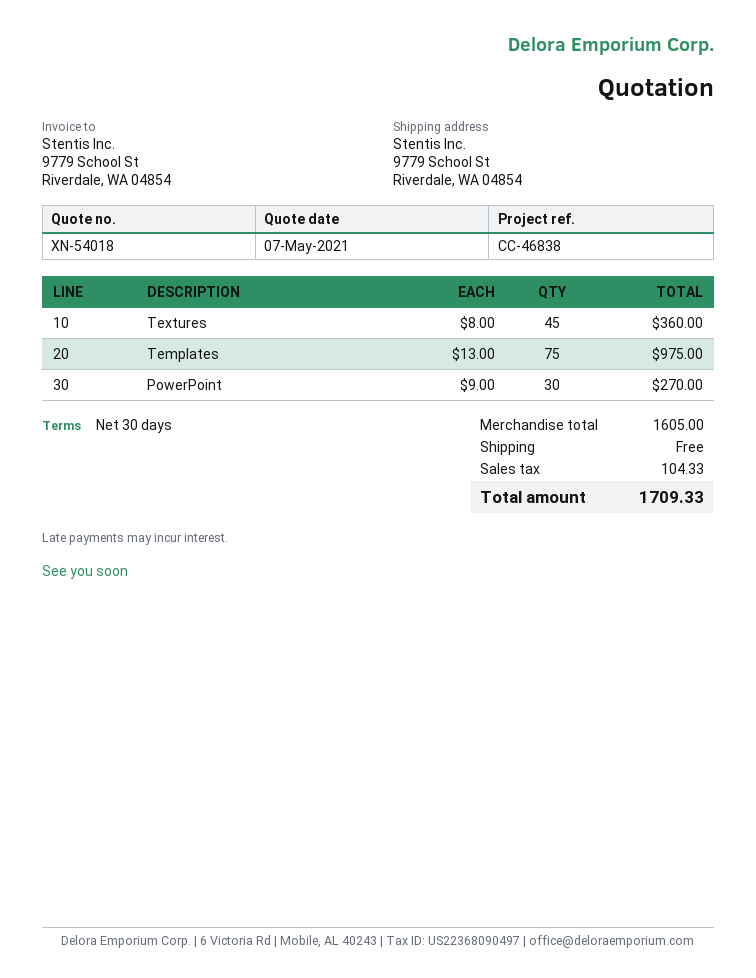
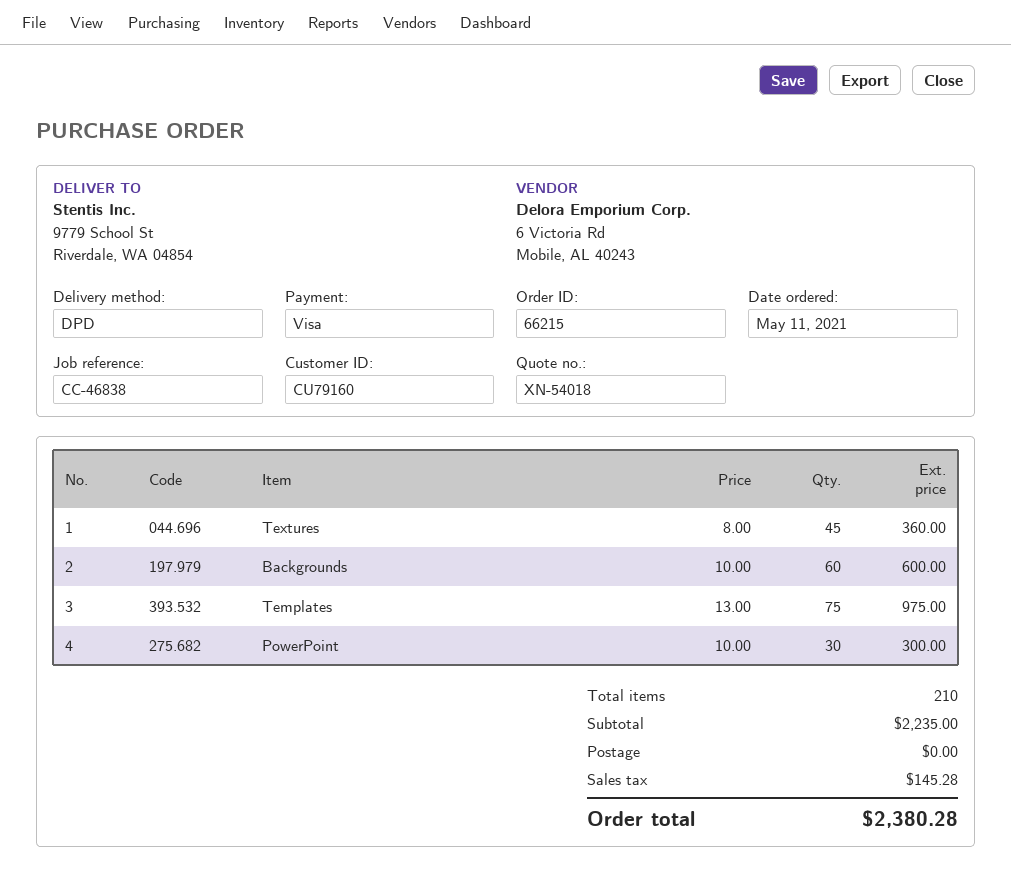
PowerPoint: 30 x 9.00 = 270.00 -> 30 x 10.00 = 300.00
Backgrounds: none -> 60 x 10.00 = 600.00
subtotal: 1605.00 -> 2235.00
tax: 104.33 -> 145.28
total: 1709.33 -> 2380.28

